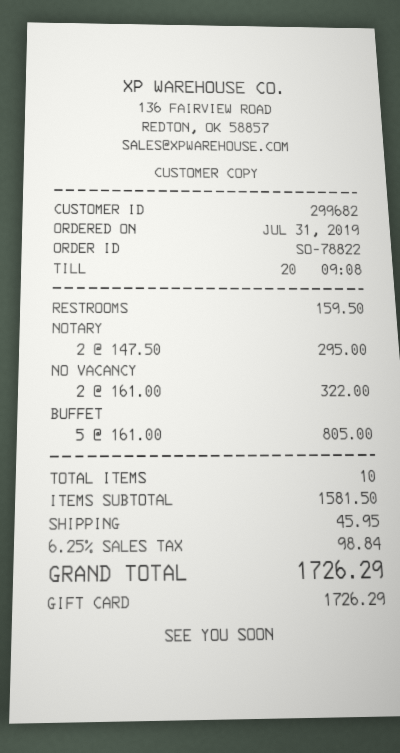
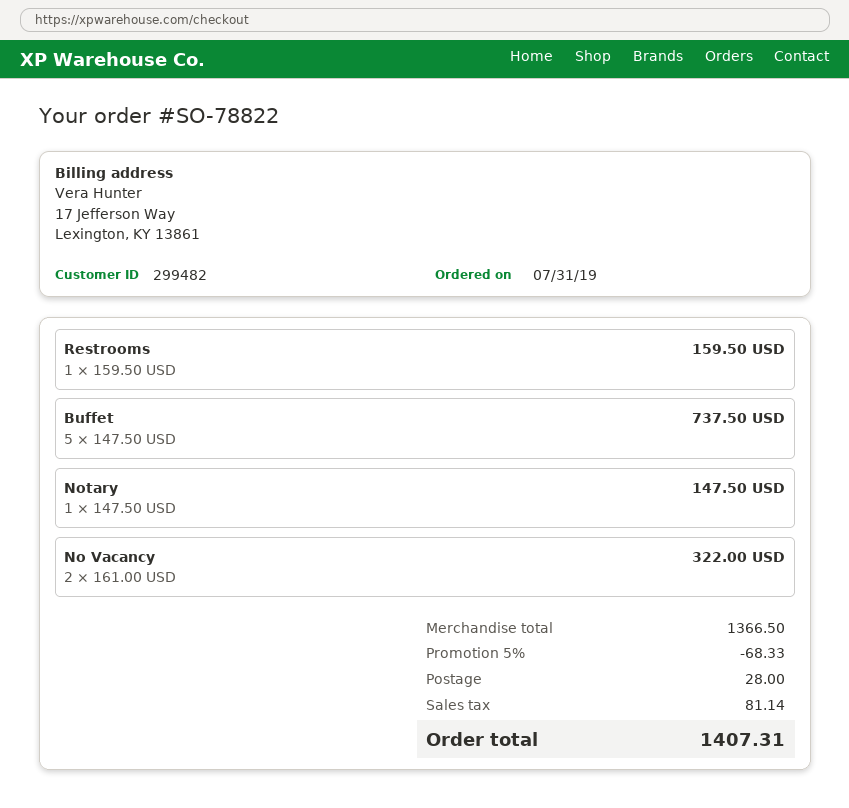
customer number: 299682 -> 299482
NOTARY: 2 x 147.50 = 295.00 -> 1 x 147.50 = 147.50
BUFFET: 5 x 161.00 = 805.00 -> 5 x 147.50 = 737.50
subtotal: 1581.50 -> 1366.50
discount: none -> 5% = 68.33
shipping: 45.95 -> 28.00
tax: 98.84 -> 81.14
total: 1726.29 -> 1407.31

